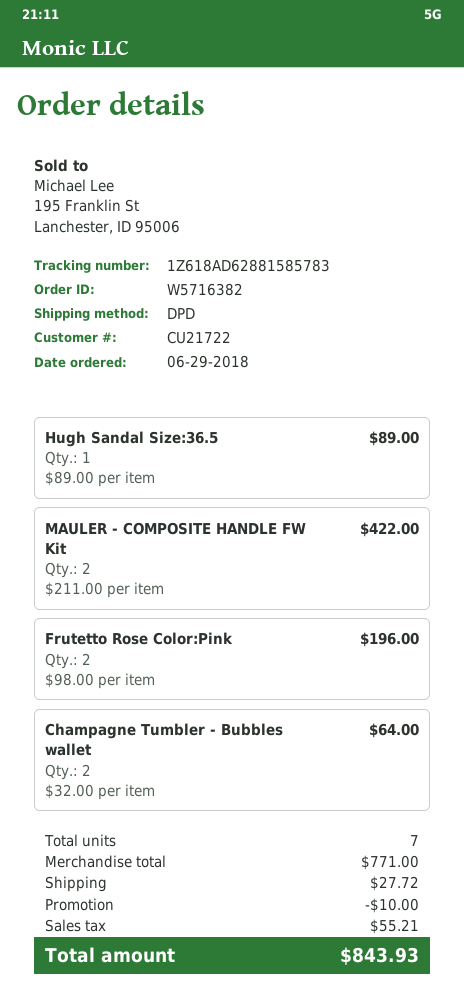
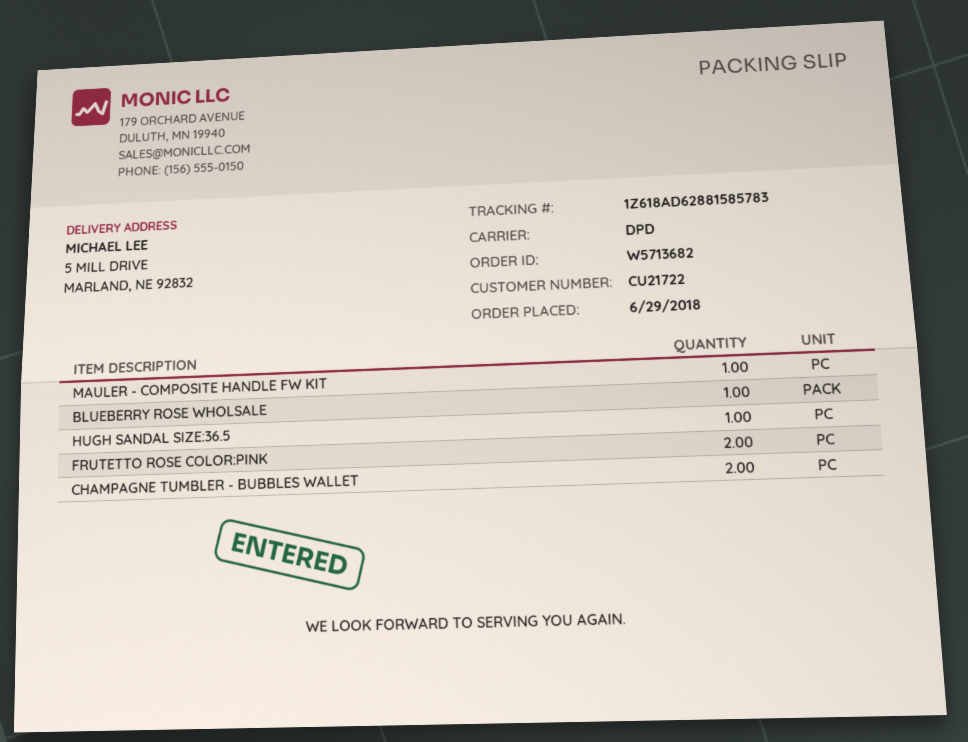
order number: W5716382 -> W5713682
MAULER - COMPOSITE HANDLE FW Kit: 2 -> 1
BLUEBERRY ROSE WHOLSALE: none -> 1

